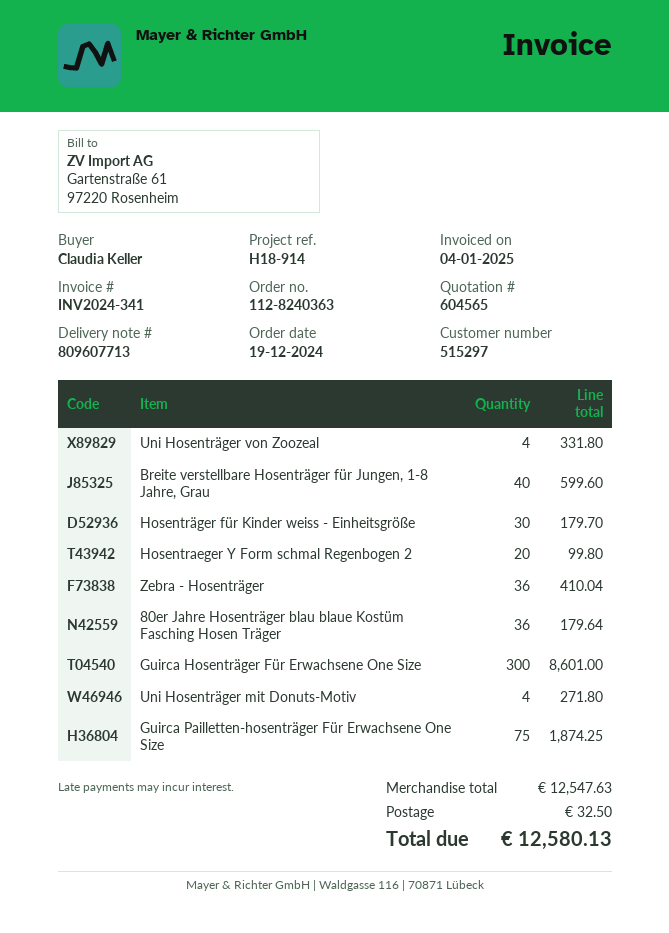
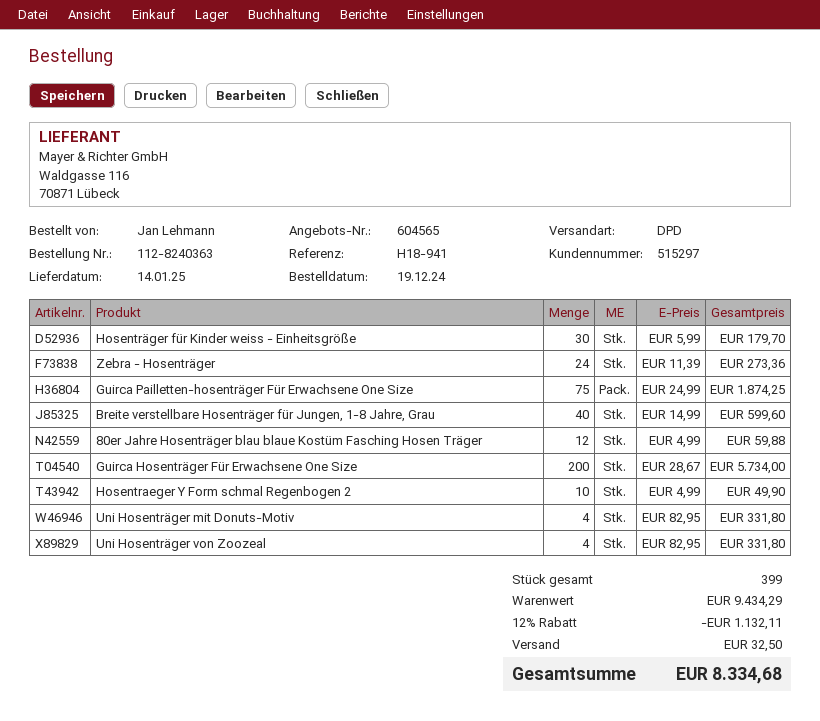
reference: H18-914 -> H18-941
ordered by: Claudia Keller -> Jan Lehmann
Hosentraeger Y Form schmal Regenbogen 2: 20 for 99.80 -> 10 for 49.90
Zebra - Hosenträger: 36 for 410.04 -> 24 for 273.36
80er Jahre Hosenträger blau blaue Kostüm Fasching Hosen Träger: 36 for 179.64 -> 12 for 59.88
Guirca Hosenträger Für Erwachsene One Size: 300 for 8601.00 -> 200 for 5734.00
Uni Hosenträger mit Donuts-Motiv: 4 for 271.80 -> 4 for 331.80
subtotal: 12547.63 -> 9434.29
discount: none -> 12% = 1132.11
total: 12580.13 -> 8334.68

